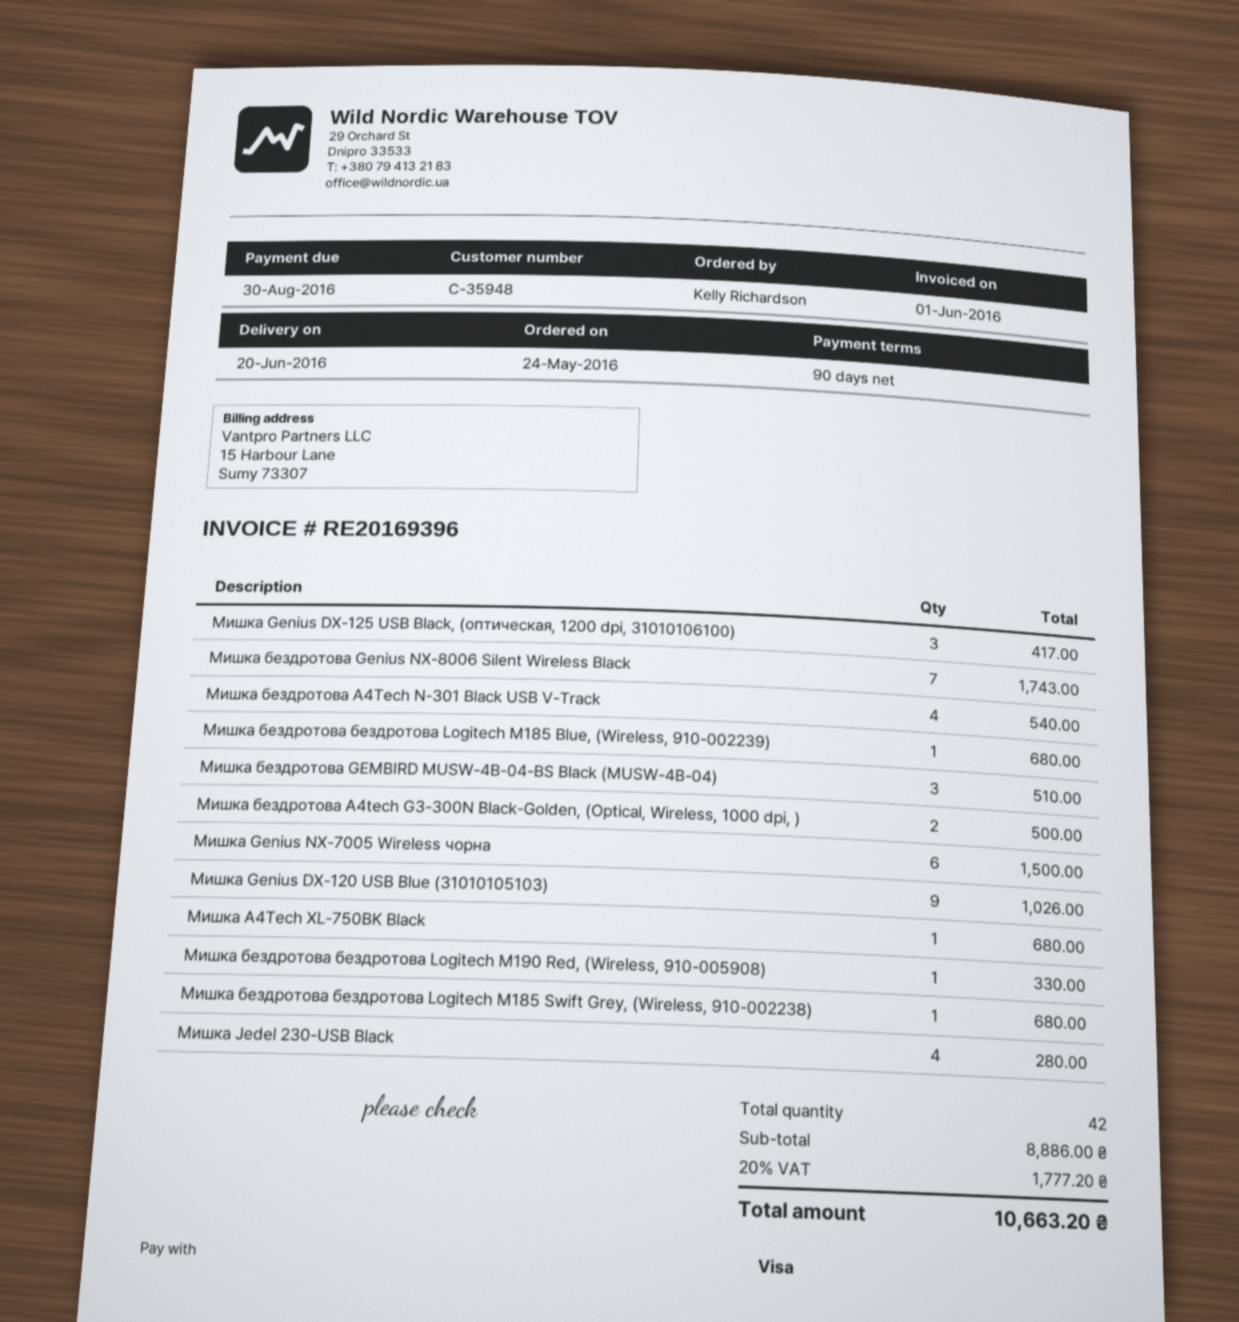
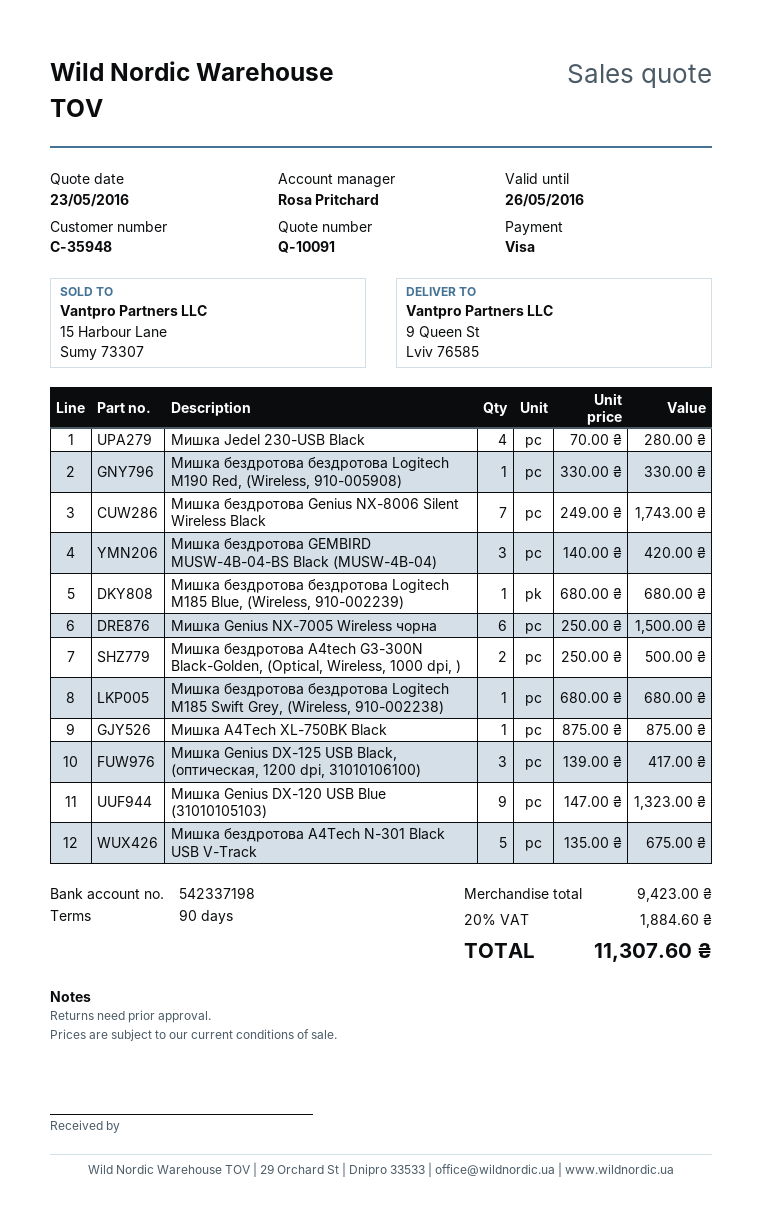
Мишка бездротова A4Tech N-301 Black USB V-Track: 4 for 540.00 -> 5 for 675.00
Мишка бездротова GEMBIRD MUSW-4B-04-BS Black (MUSW-4B-04): 3 for 510.00 -> 3 for 420.00
Мишка Genius DX-120 USB Blue (31010105103): 9 for 1026.00 -> 9 for 1323.00
Мишка A4Tech XL-750BK Black: 1 for 680.00 -> 1 for 875.00
subtotal: 8886.00 -> 9423.00
tax: 20% = 1777.20 -> 20% = 1884.60
total: 10663.20 -> 11307.60

